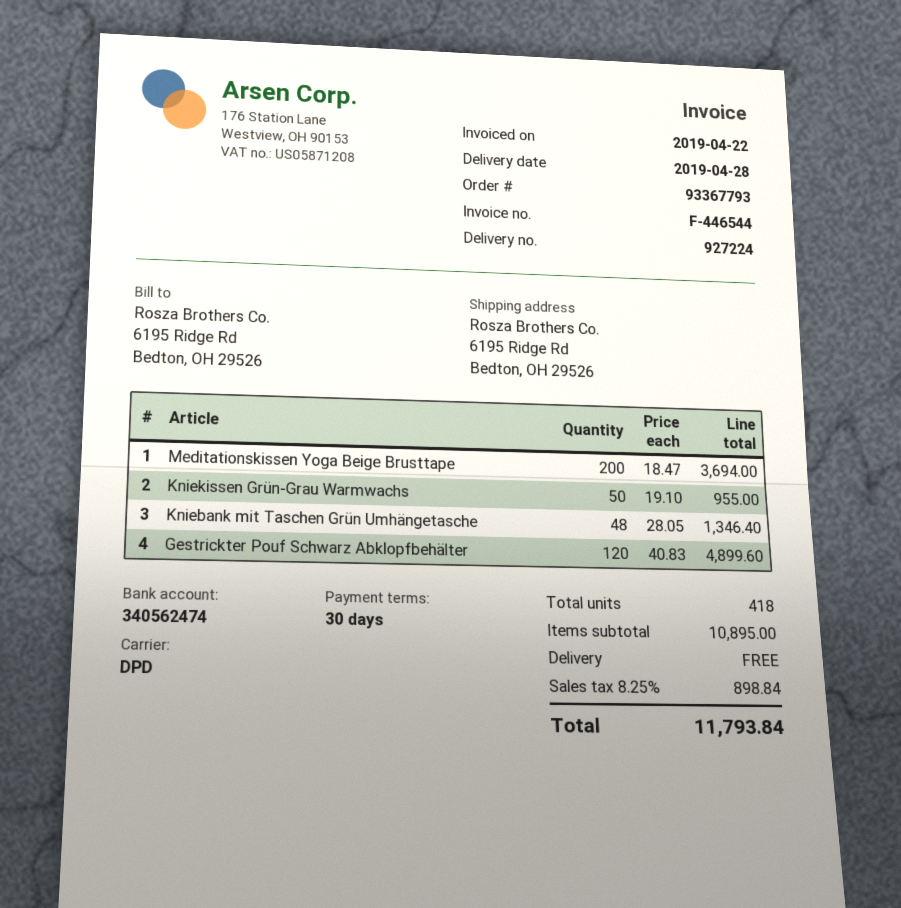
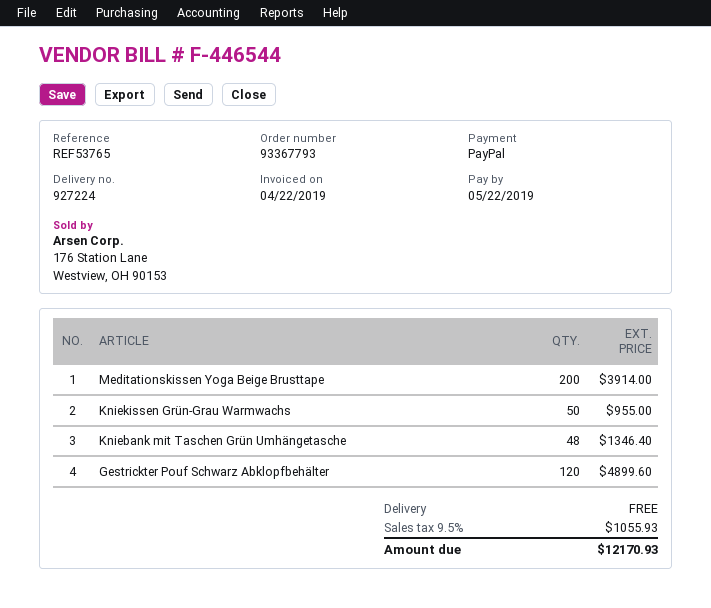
Meditationskissen Yoga Beige Brusttape: 200 for 3694.00 -> 200 for 3914.00
tax: 8.25% = 898.84 -> 9.5% = 1055.93
total: 11793.84 -> 12170.93

